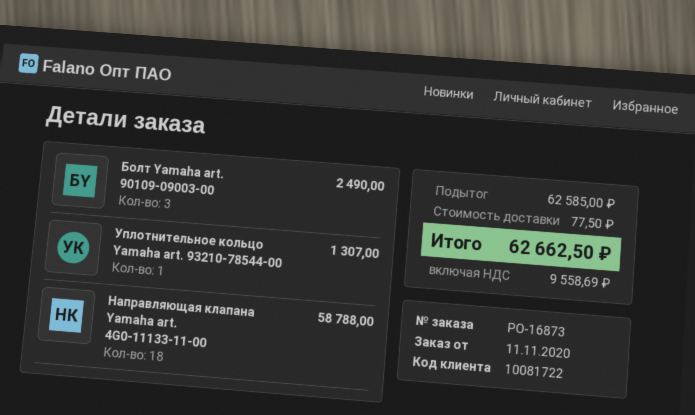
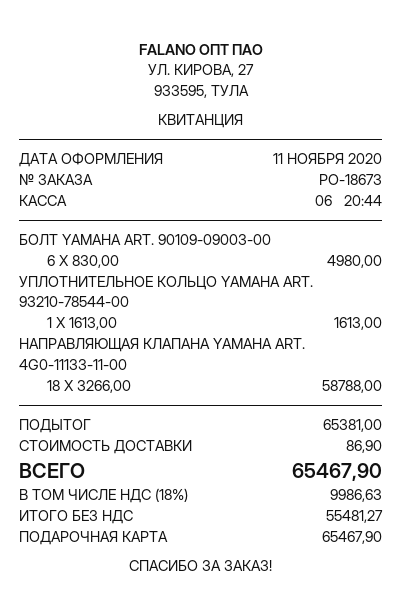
order number: PO-16873 -> PO-18673
Болт Yamaha art. 90109-09003-00: 3 for 2490.00 -> 6 for 4980.00
Уплотнительное кольцо Yamaha art. 93210-78544-00: 1 for 1307.00 -> 1 for 1613.00
subtotal: 62585.00 -> 65381.00
shipping: 77.50 -> 86.90
tax: 9558.69 -> 9986.63
total: 62662.50 -> 65467.90

